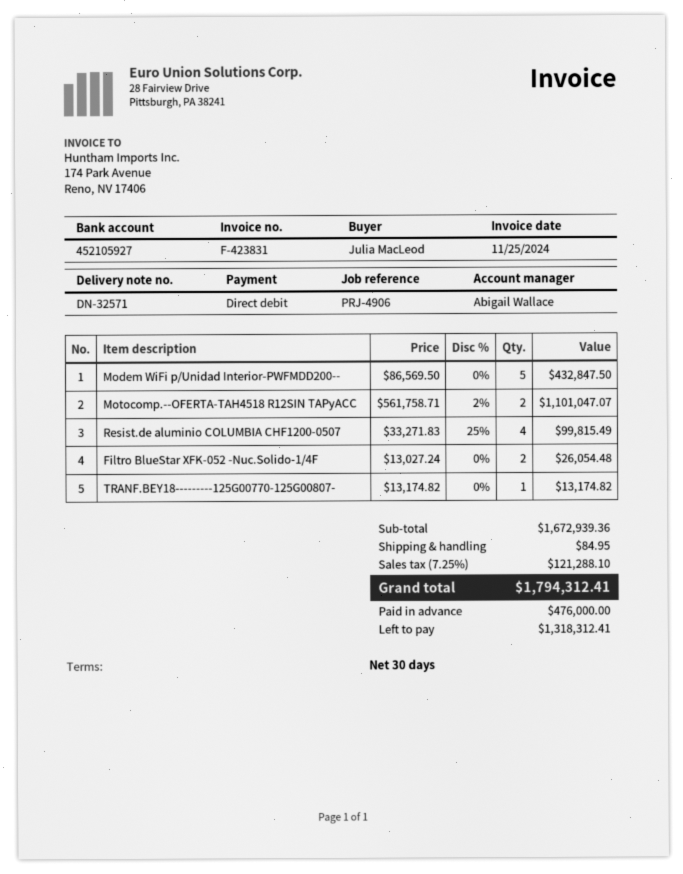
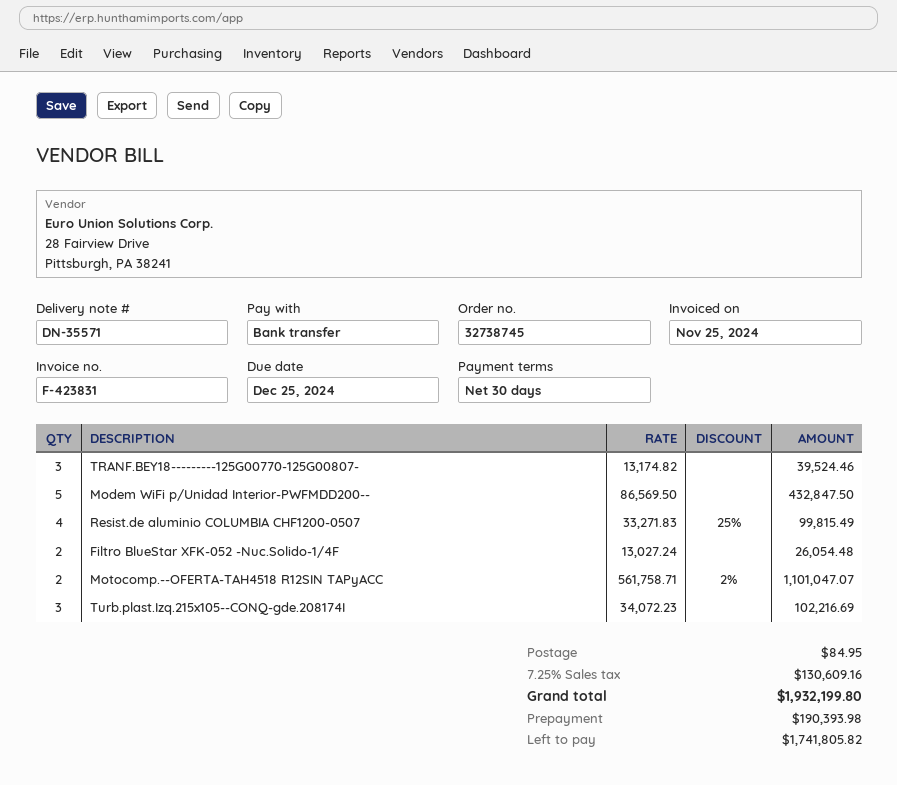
delivery note number: DN-32571 -> DN-35571
payment method: direct debit -> bank transfer
TRANF.BEY18---------125G00770-125G00807-: 1 x 13174.82 = 13174.82 -> 3 x 13174.82 = 39524.46
Turb.plast.Izq.215x105--CONQ-gde.208174I: none -> 3 x 34072.23 = 102216.69
tax: 7.25% = 121288.10 -> 7.25% = 130609.16
total: 1794312.41 -> 1932199.80
deposit: 476000.00 -> 190393.98
balance: 1318312.41 -> 1741805.82

